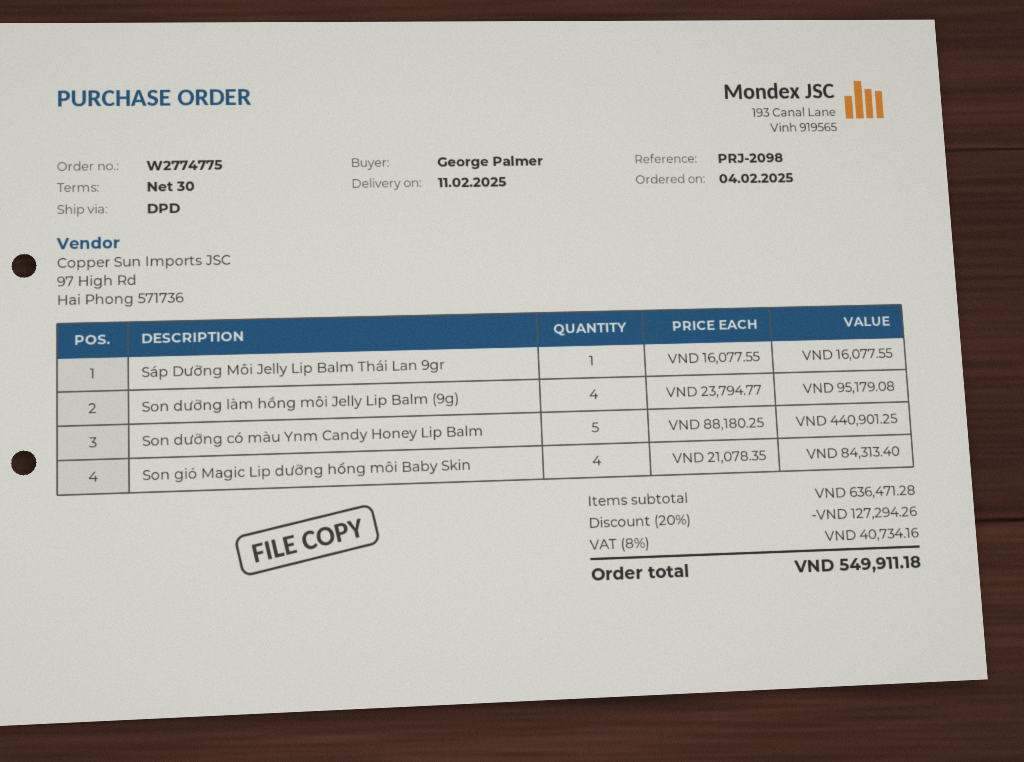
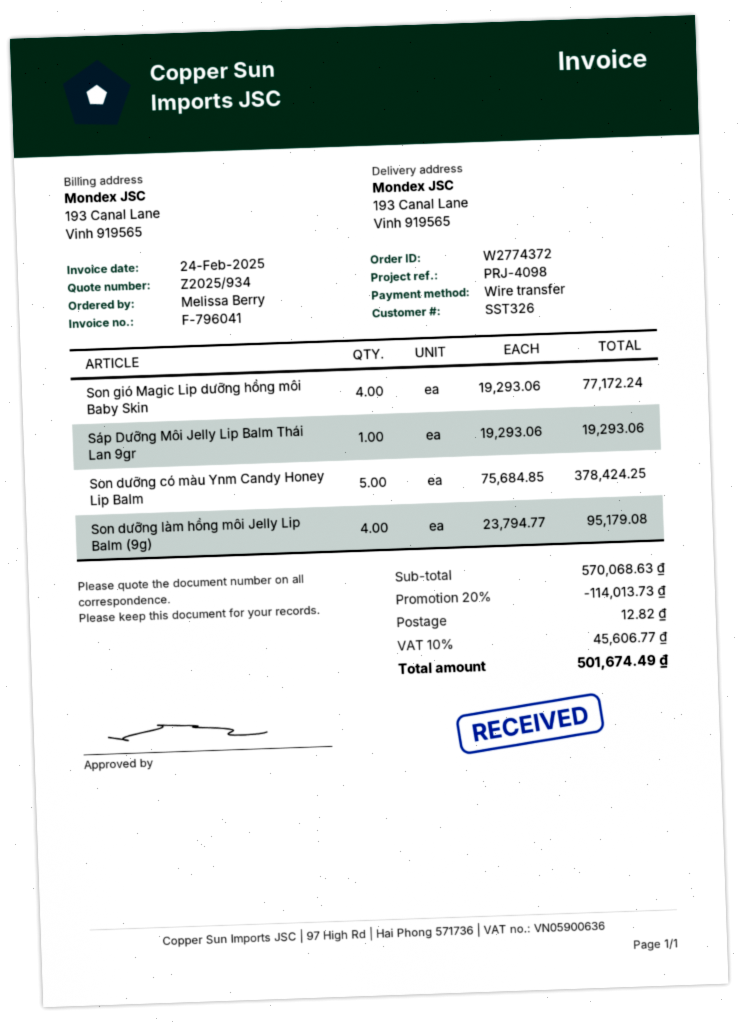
order number: W2774775 -> W2774372
reference: PRJ-2098 -> PRJ-4098
ordered by: George Palmer -> Melissa Berry
Sáp Dưỡng Môi Jelly Lip Balm Thái Lan 9gr: 1 x 16077.55 = 16077.55 -> 1 x 19293.06 = 19293.06
Son dưỡng có màu Ynm Candy Honey Lip Balm: 5 x 88180.25 = 440901.25 -> 5 x 75684.85 = 378424.25
Son gió Magic Lip dưỡng hồng môi Baby Skin: 4 x 21078.35 = 84313.40 -> 4 x 19293.06 = 77172.24
subtotal: 636471.28 -> 570068.63
discount: 20% = 127294.26 -> 20% = 114013.73
shipping: none -> 12.82
tax: 8% = 40734.16 -> 10% = 45606.77
total: 549911.18 -> 501674.49

